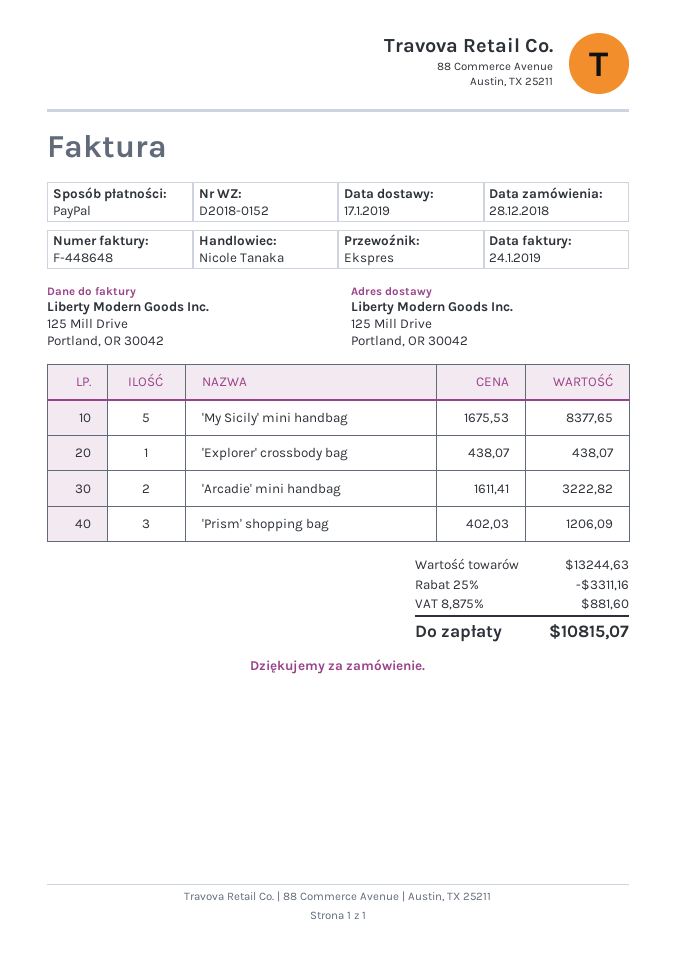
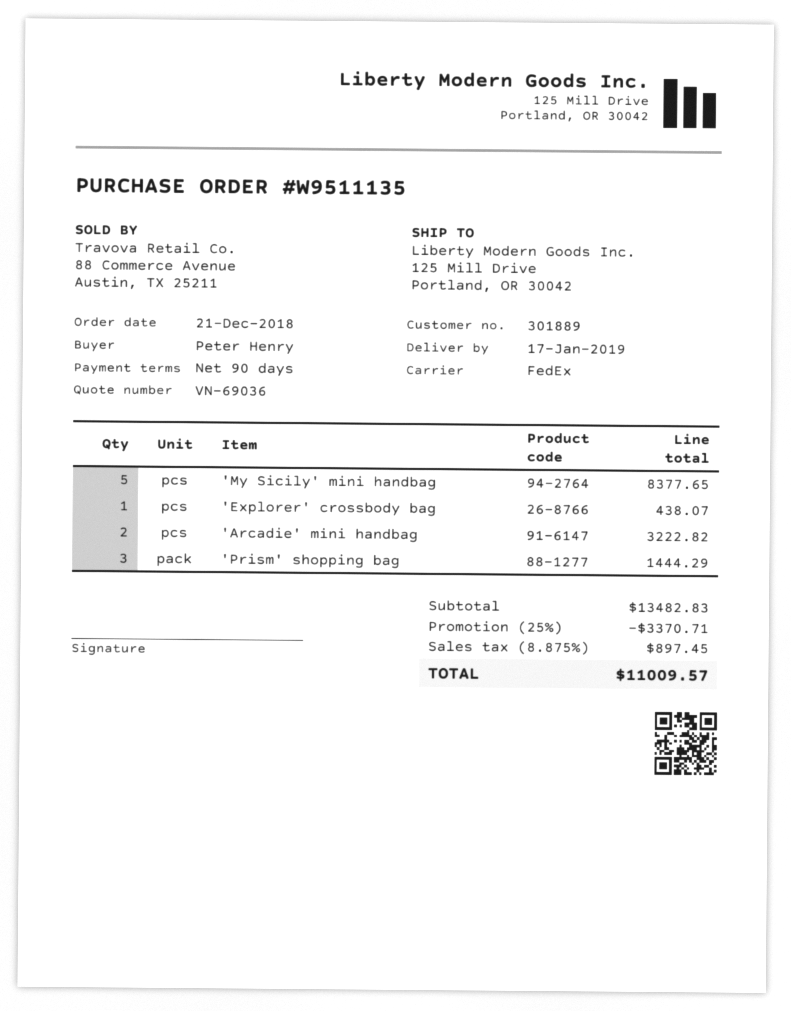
order date: 2018-12-28 -> 2018-12-21
shipping method: express -> FedEx
'Prism' shopping bag: 3 for 1206.09 -> 3 for 1444.29
subtotal: 13244.63 -> 13482.83
discount: 25% = 3311.16 -> 25% = 3370.71
tax: 8.875% = 881.60 -> 8.875% = 897.45
total: 10815.07 -> 11009.57

